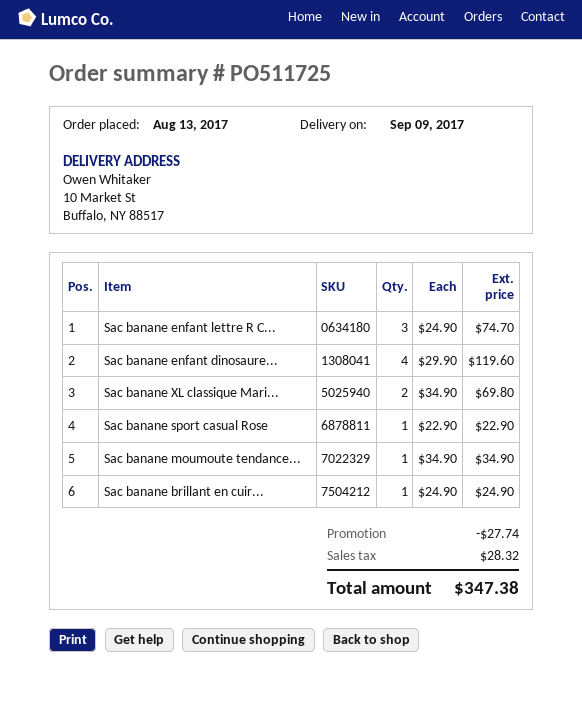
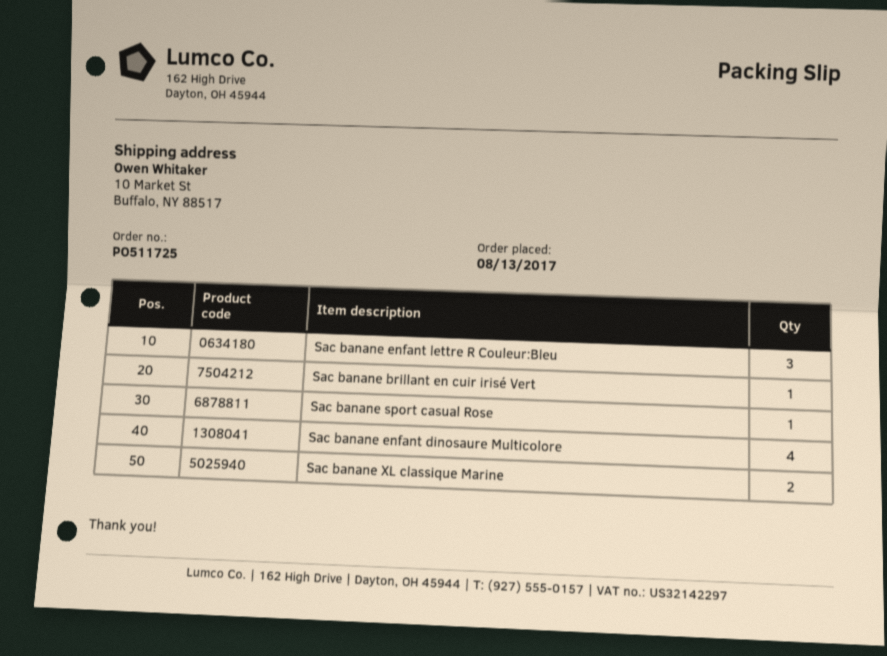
Sac banane moumoute tendance...: 1 -> none

